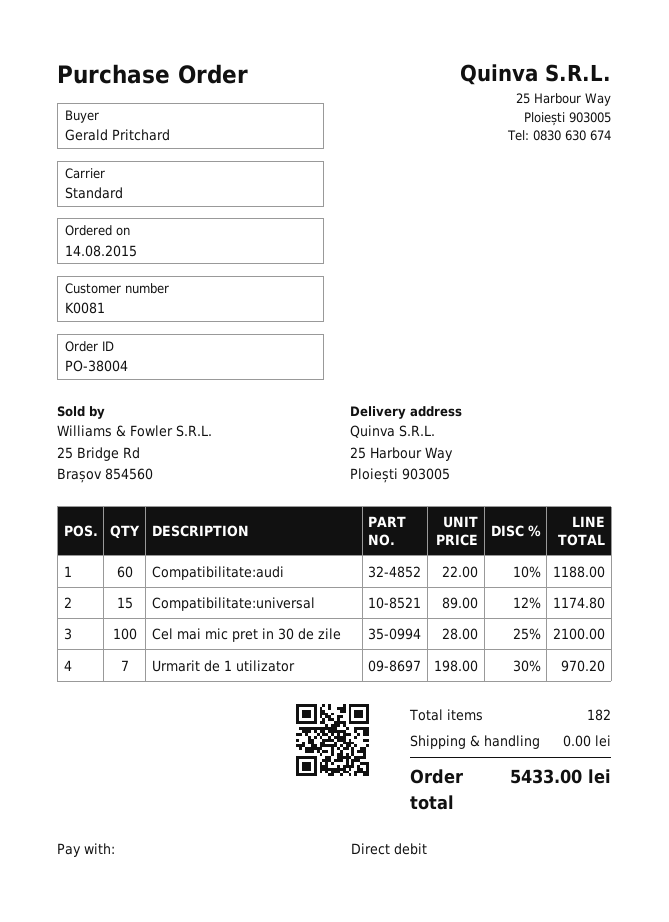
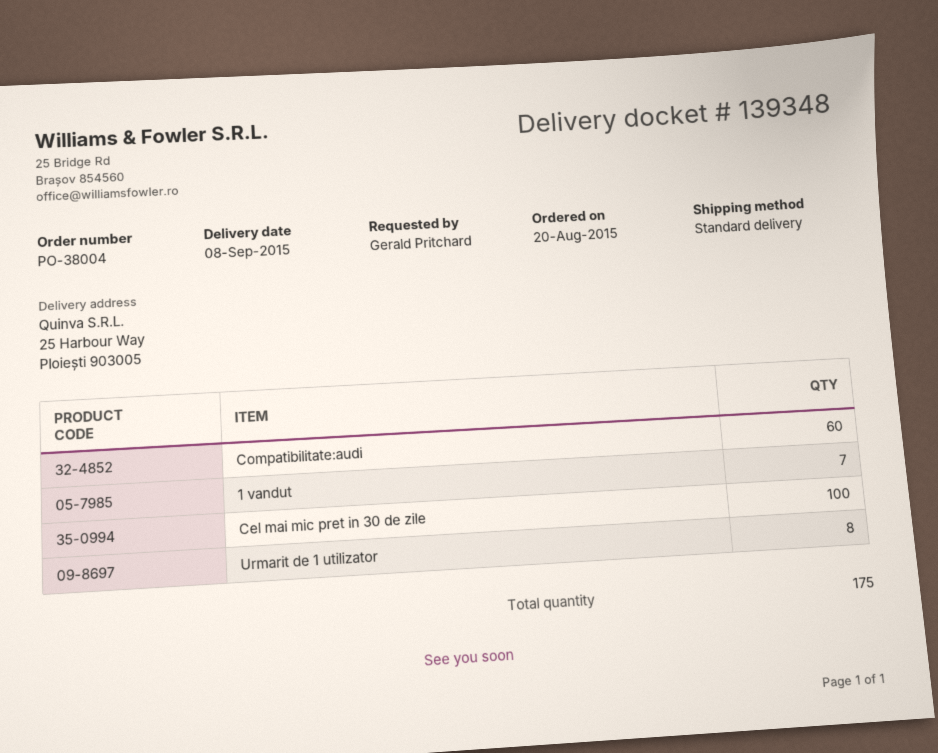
order date: 2015-08-14 -> 2015-08-20
Compatibilitate:universal: 15 -> none
Urmarit de 1 utilizator: 7 -> 8
1 vandut: none -> 7
total quantity: 182 -> 175

